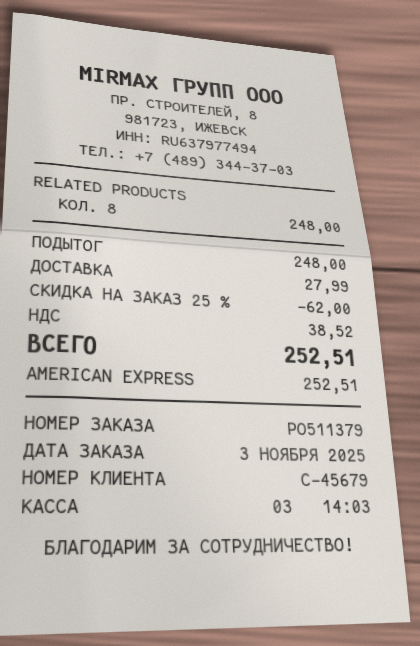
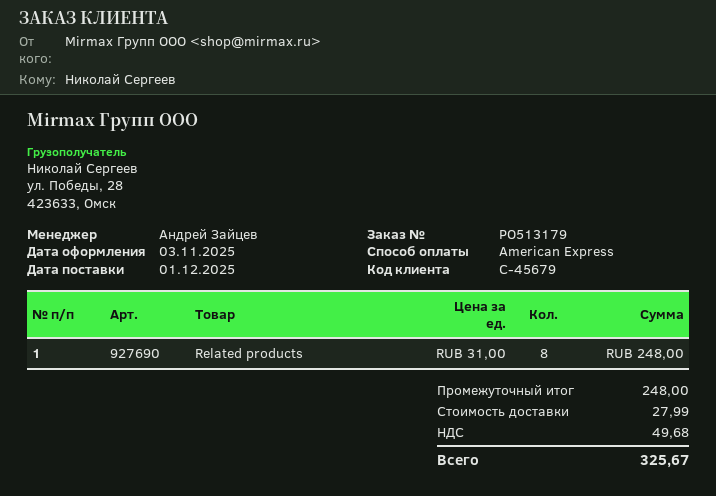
order number: PO511379 -> PO513179
discount: 25% = 62.00 -> none
tax: 38.52 -> 49.68
total: 252.51 -> 325.67

